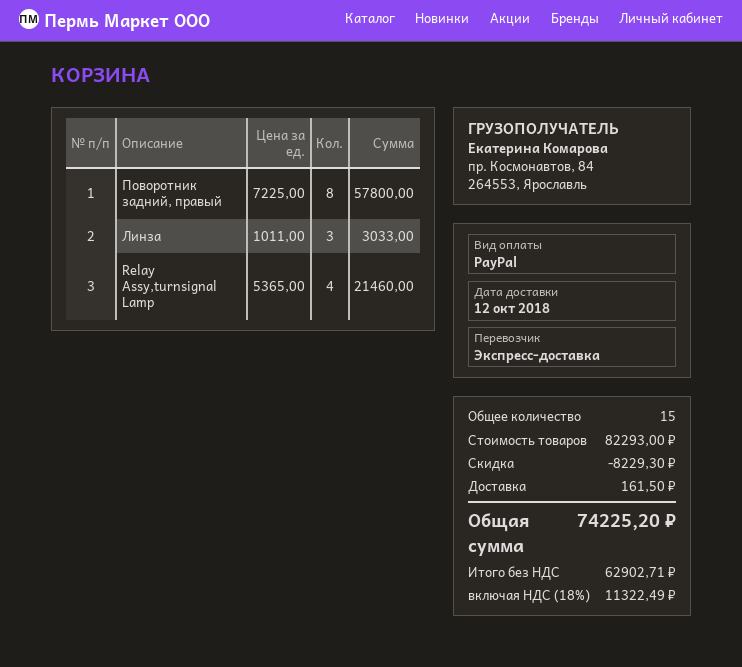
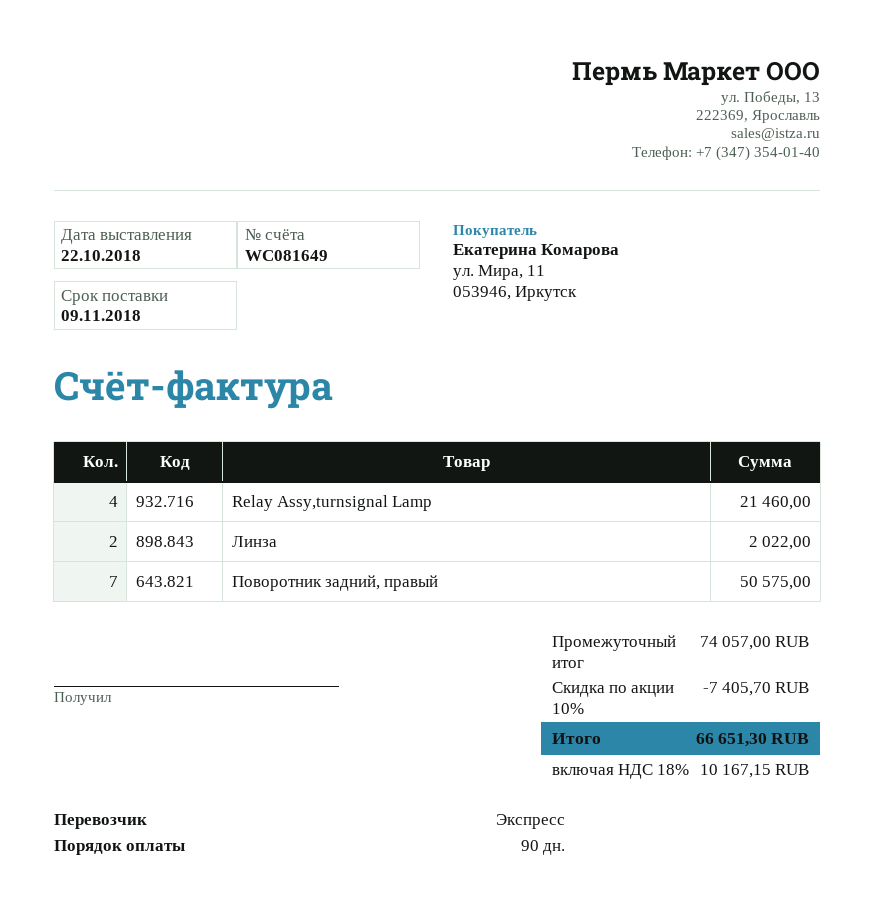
delivery date: 2018-10-12 -> 2018-11-09
Поворотник задний, правый: 8 for 57800.00 -> 7 for 50575.00
Линза: 3 for 3033.00 -> 2 for 2022.00
subtotal: 82293.00 -> 74057.00
discount: 8229.30 -> 7405.70
shipping: 161.50 -> none
tax: 18% = 11322.49 -> 18% = 10167.15
total: 74225.20 -> 66651.30

